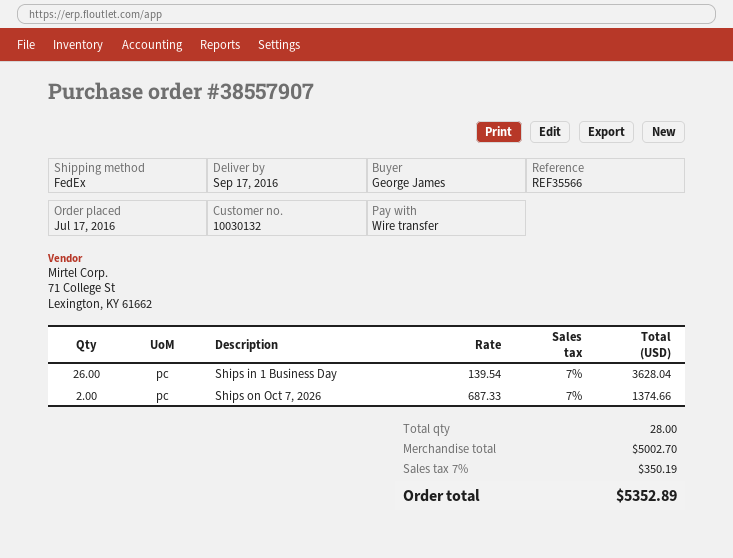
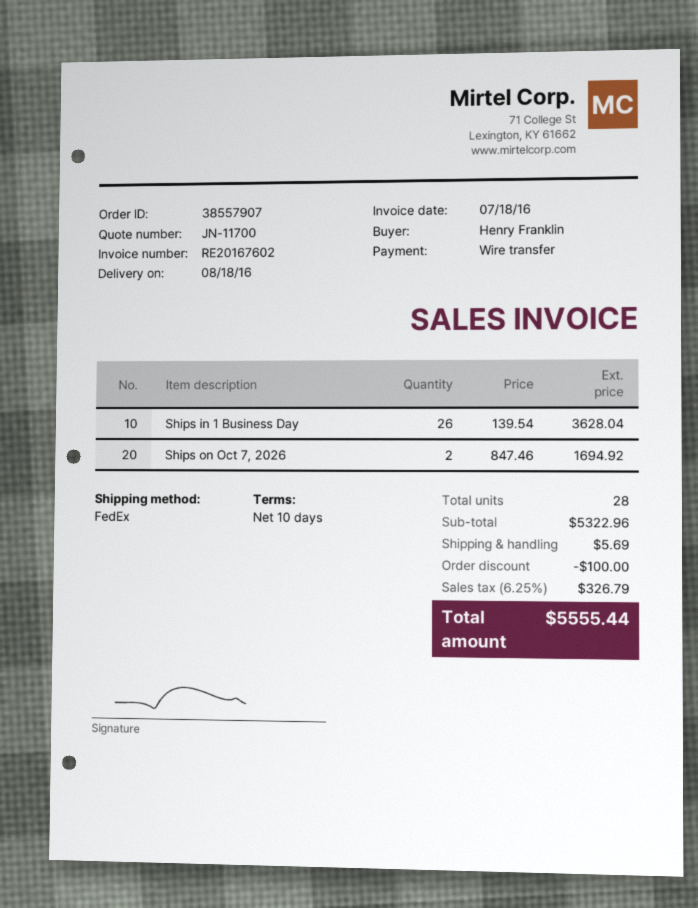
delivery date: 2016-09-17 -> 2016-08-18
ordered by: George James -> Henry Franklin
Ships on Oct 7, 2026: 2 x 687.33 = 1374.66 -> 2 x 847.46 = 1694.92
subtotal: 5002.70 -> 5322.96
discount: none -> 100.00
shipping: none -> 5.69
tax: 7% = 350.19 -> 6.25% = 326.79
total: 5352.89 -> 5555.44

